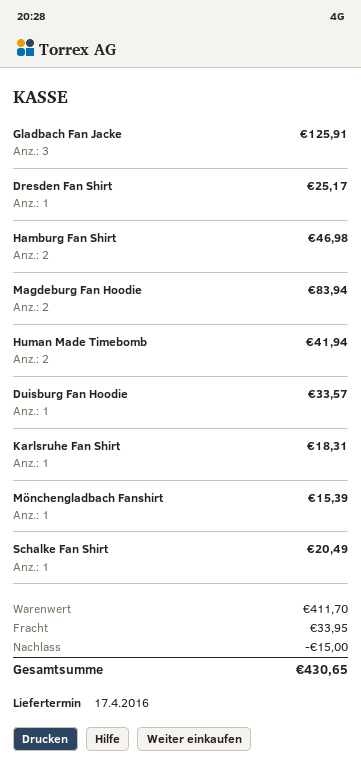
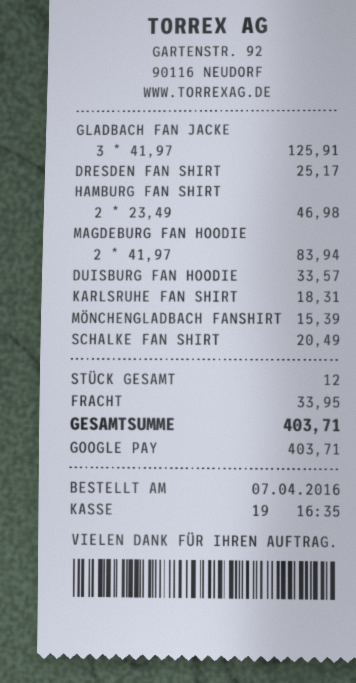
Human Made Timebomb: 2 for 41.94 -> none
discount: 15.00 -> none
total: 430.65 -> 403.71

